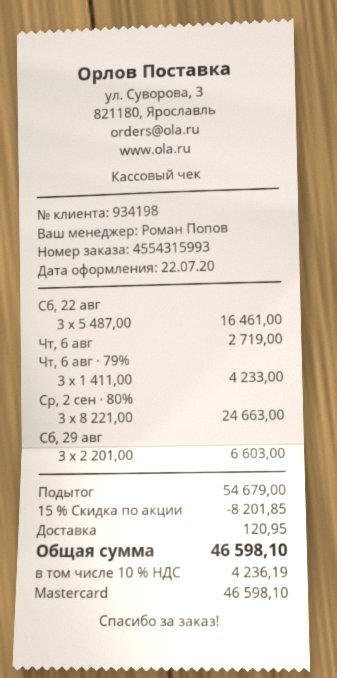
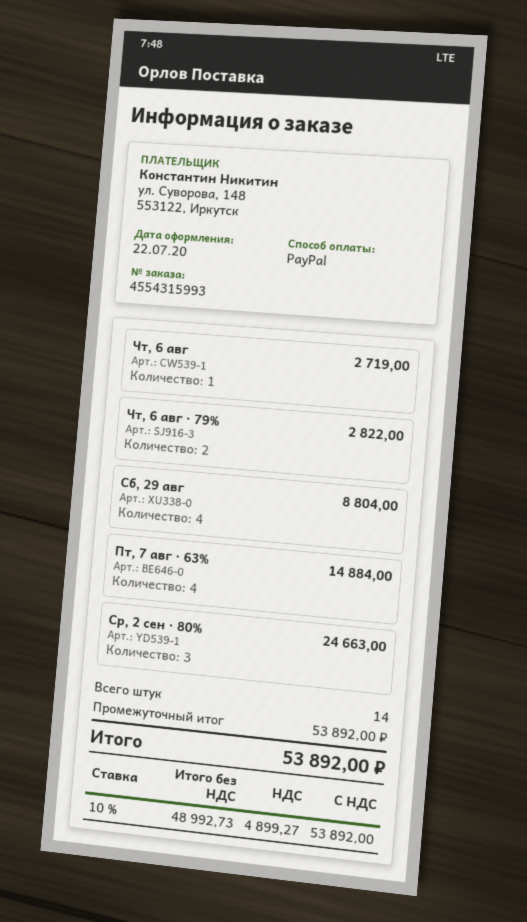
payment method: Mastercard -> PayPal
Сб, 22 авг: 3 for 16461.00 -> none
Чт, 6 авг · 79%: 3 for 4233.00 -> 2 for 2822.00
Сб, 29 авг: 3 for 6603.00 -> 4 for 8804.00
Пт, 7 авг · 63%: none -> 4 for 14884.00
subtotal: 54679.00 -> 53892.00
discount: 15% = 8201.85 -> none
shipping: 120.95 -> none
tax: 10% = 4236.19 -> 10% = 4899.27
total: 46598.10 -> 53892.00

